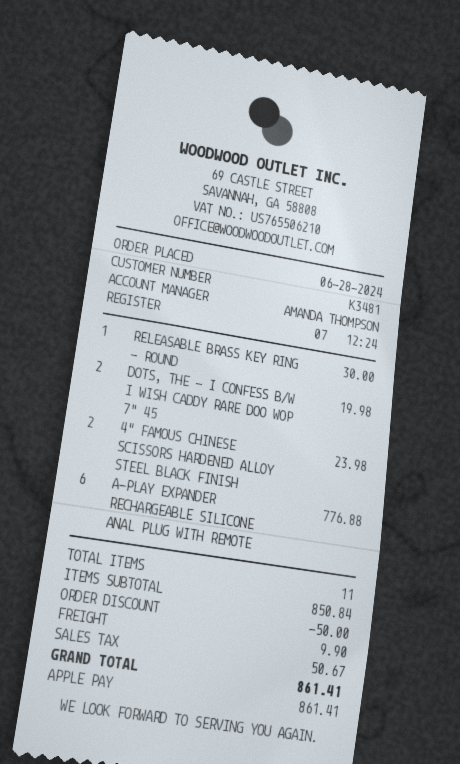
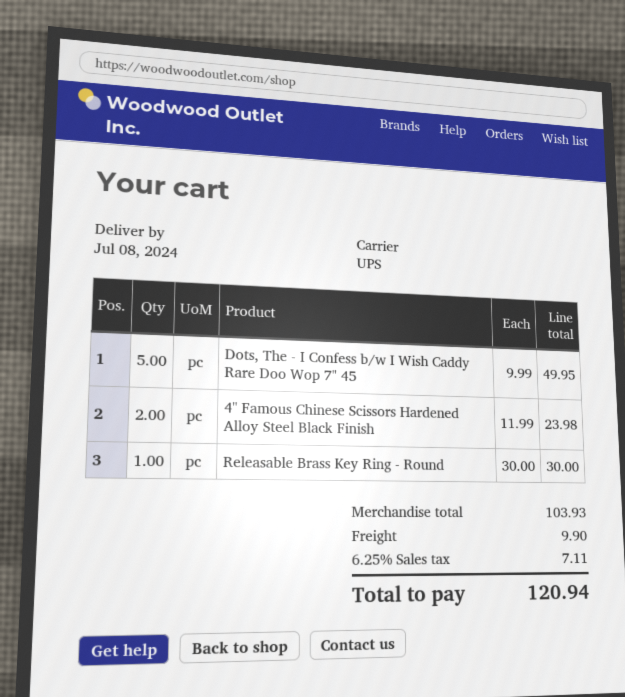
DOTS, THE - I CONFESS B/W I WISH CADDY RARE DOO WOP 7" 45: 2 for 19.98 -> 5 for 49.95
A-PLAY EXPANDER RECHARGEABLE SILICONE ANAL PLUG WITH REMOTE: 6 for 776.88 -> none
subtotal: 850.84 -> 103.93
discount: 50.00 -> none
tax: 50.67 -> 7.11
total: 861.41 -> 120.94

